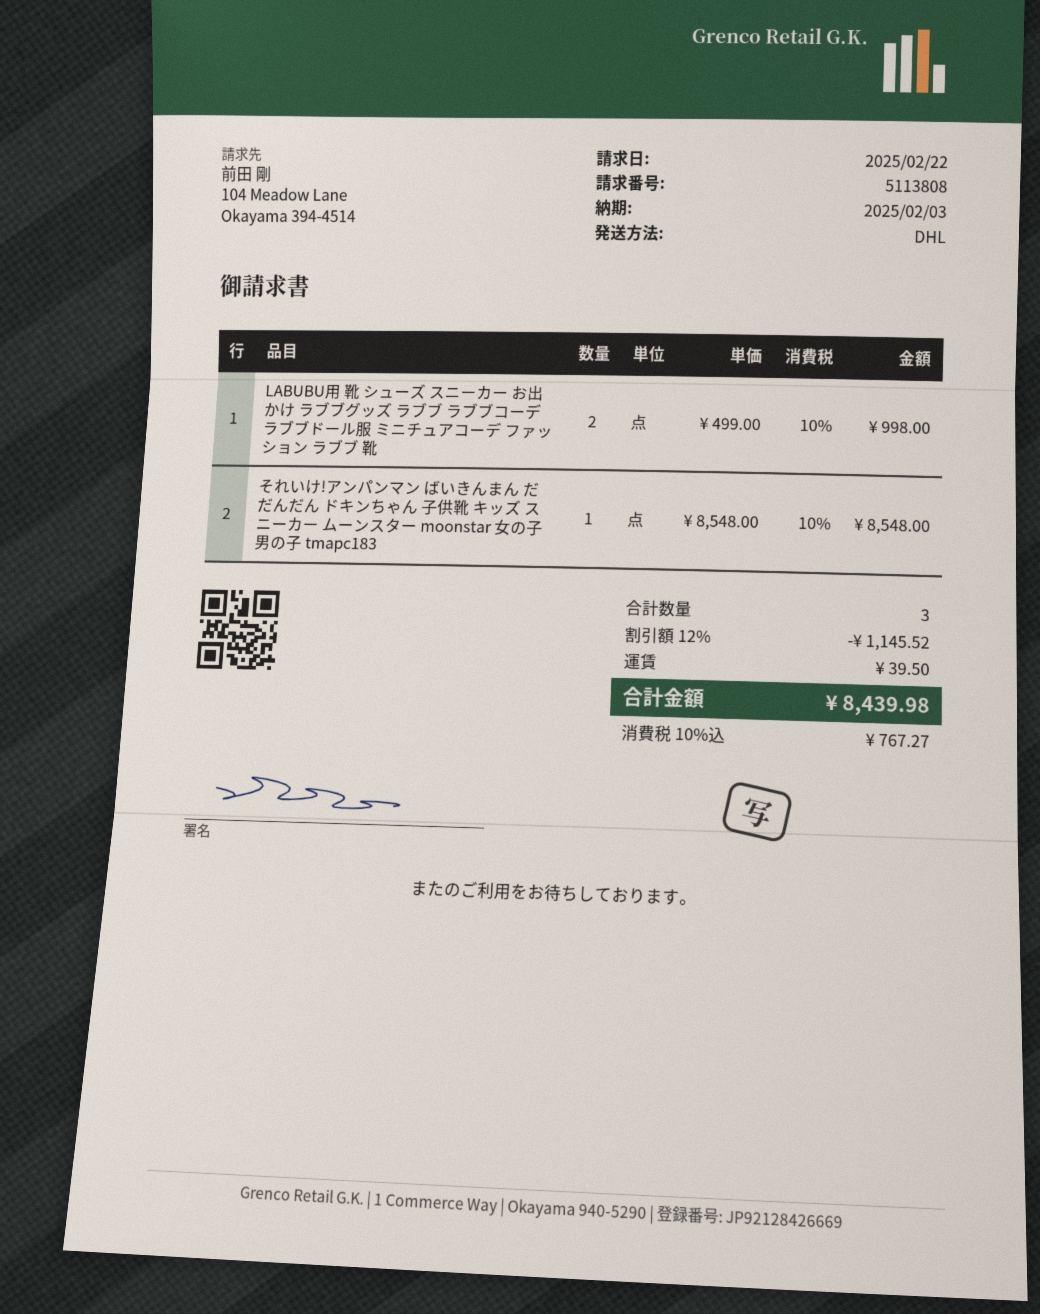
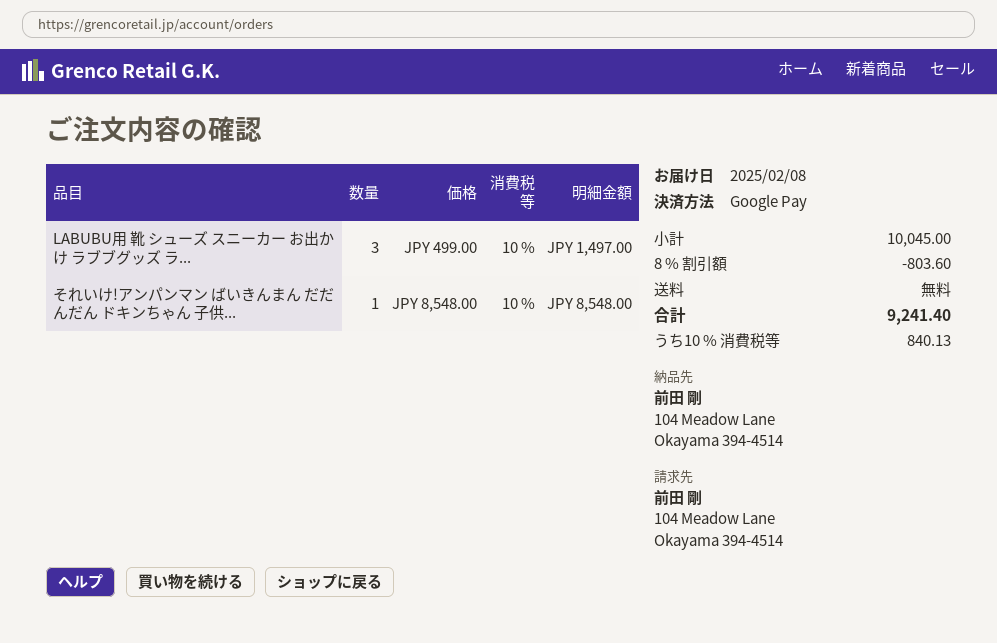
delivery date: 2025-02-03 -> 2025-02-08
LABUBU用 靴 シューズ スニーカー お出かけ ラブブグッズ ラブブ ラブブコーデ ラブブドール服 ミニチュアコーデ ファッション ラブブ 靴: 2 x 499.00 = 998.00 -> 3 x 499.00 = 1497.00
discount: 12% = 1145.52 -> 8% = 803.60
shipping: 39.50 -> 0.00
tax: 10% = 767.27 -> 10% = 840.13
total: 8439.98 -> 9241.40

